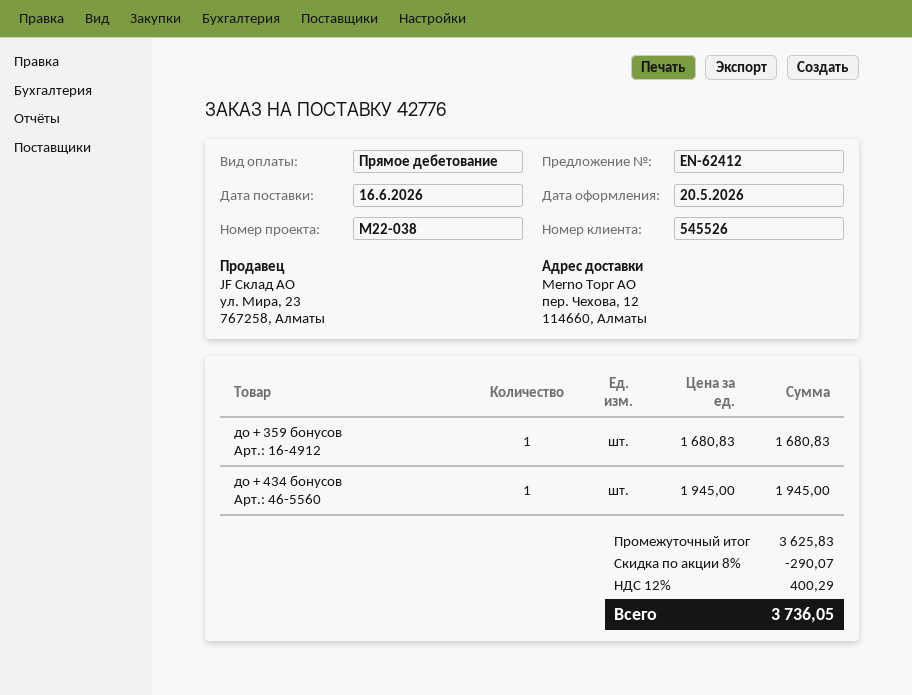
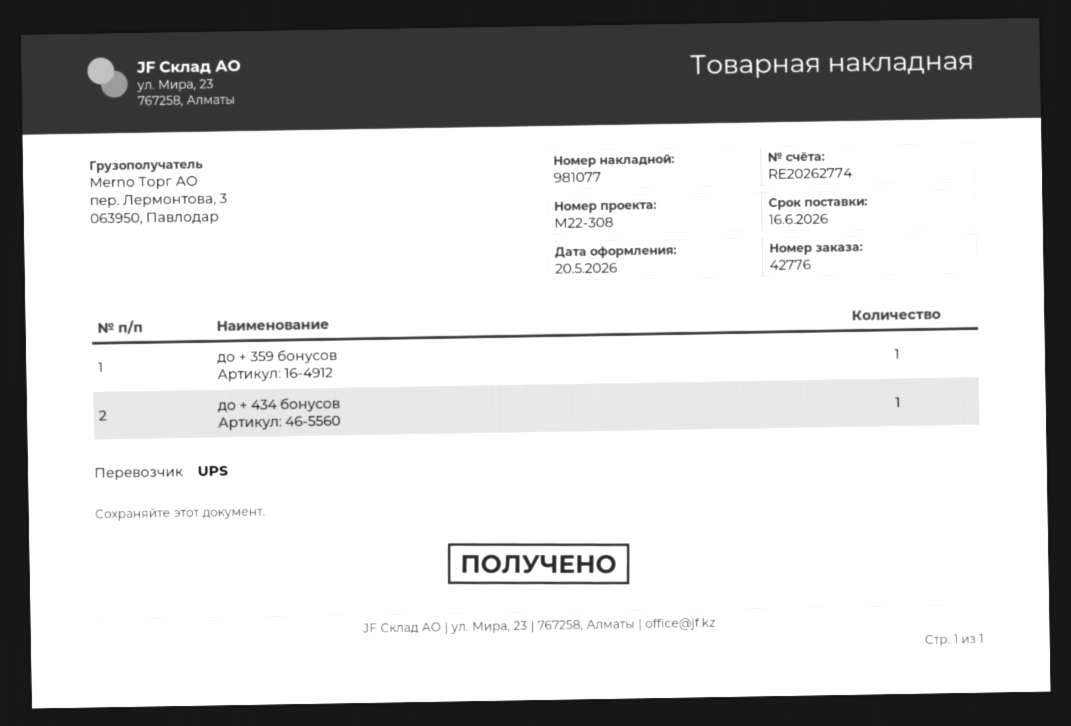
reference: M22-038 -> M22-308
ship to: пер. Чехова, 12, 114660, Алматы -> пер. Лермонтова, 3, 063950, Павлодар

